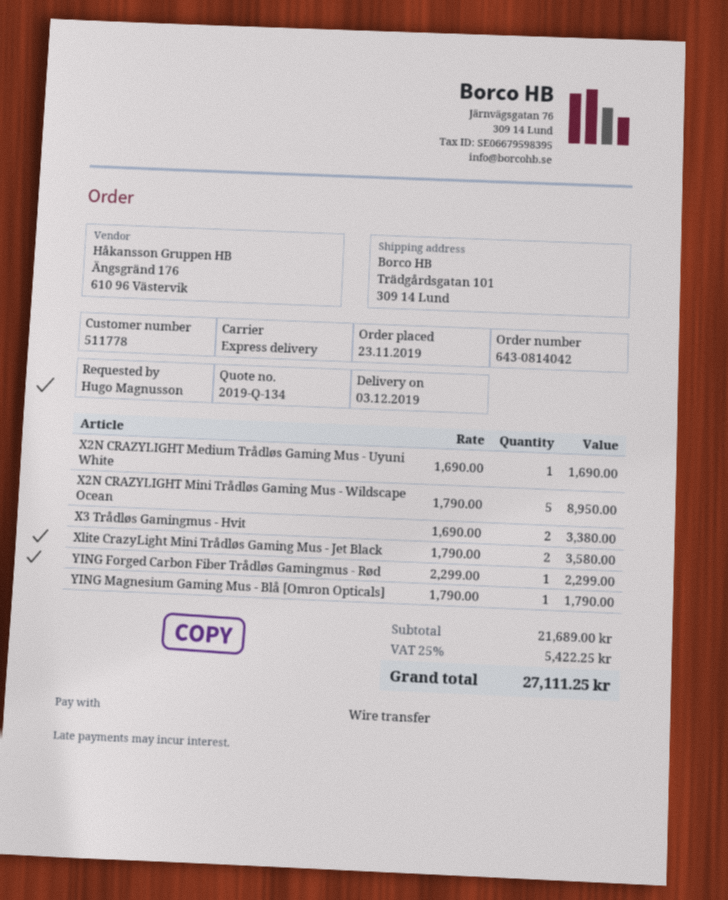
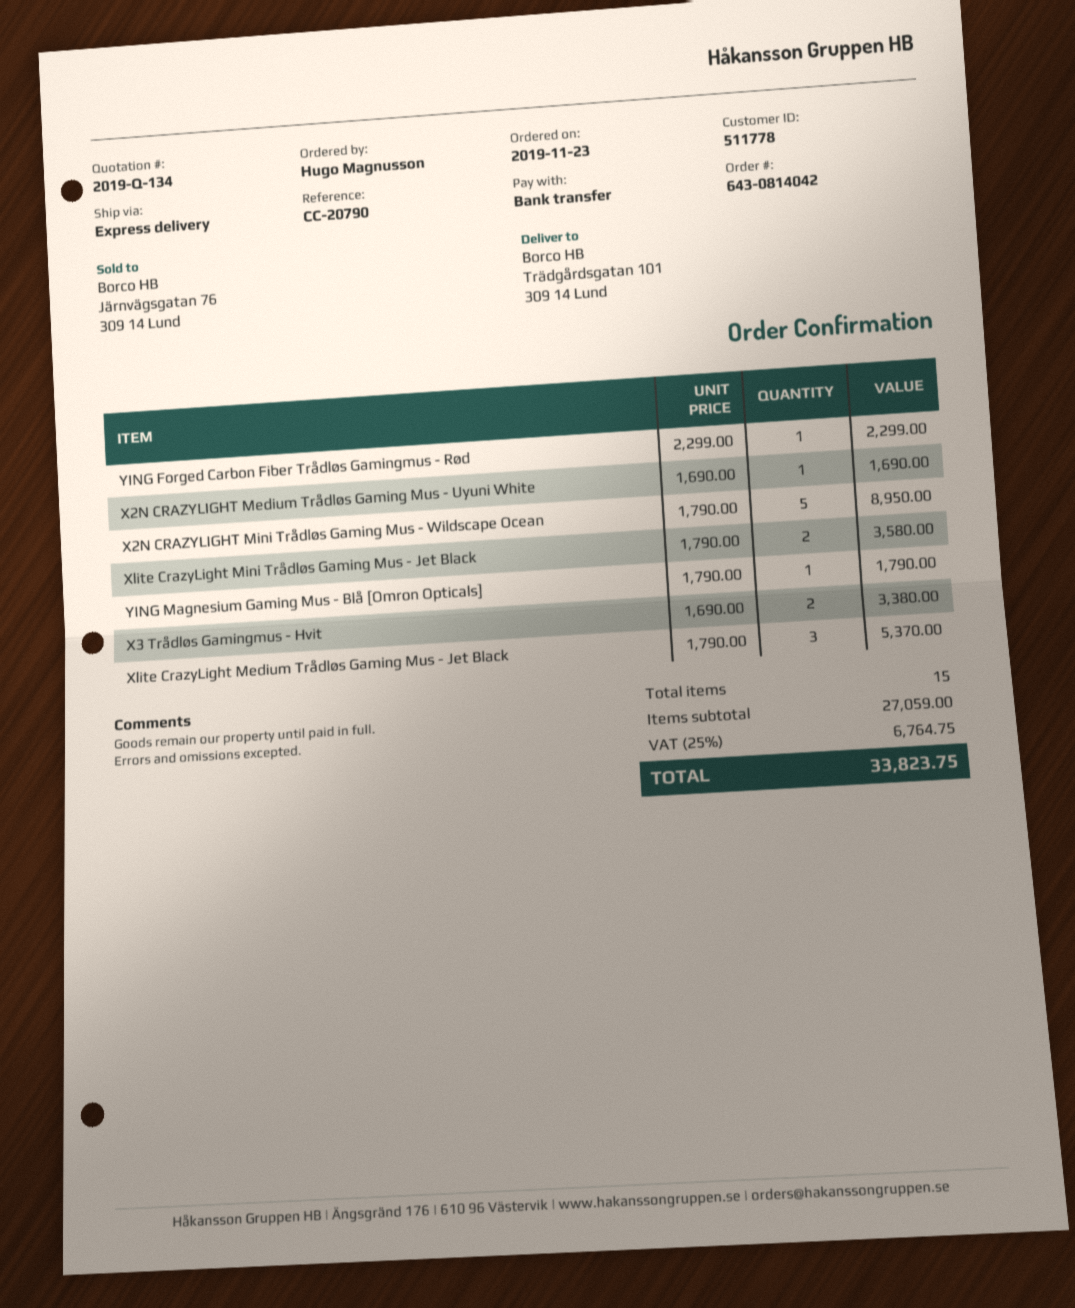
Xlite CrazyLight Medium Trådløs Gaming Mus - Jet Black: none -> 3 x 1790.00 = 5370.00
subtotal: 21689.00 -> 27059.00
tax: 25% = 5422.25 -> 25% = 6764.75
total: 27111.25 -> 33823.75

